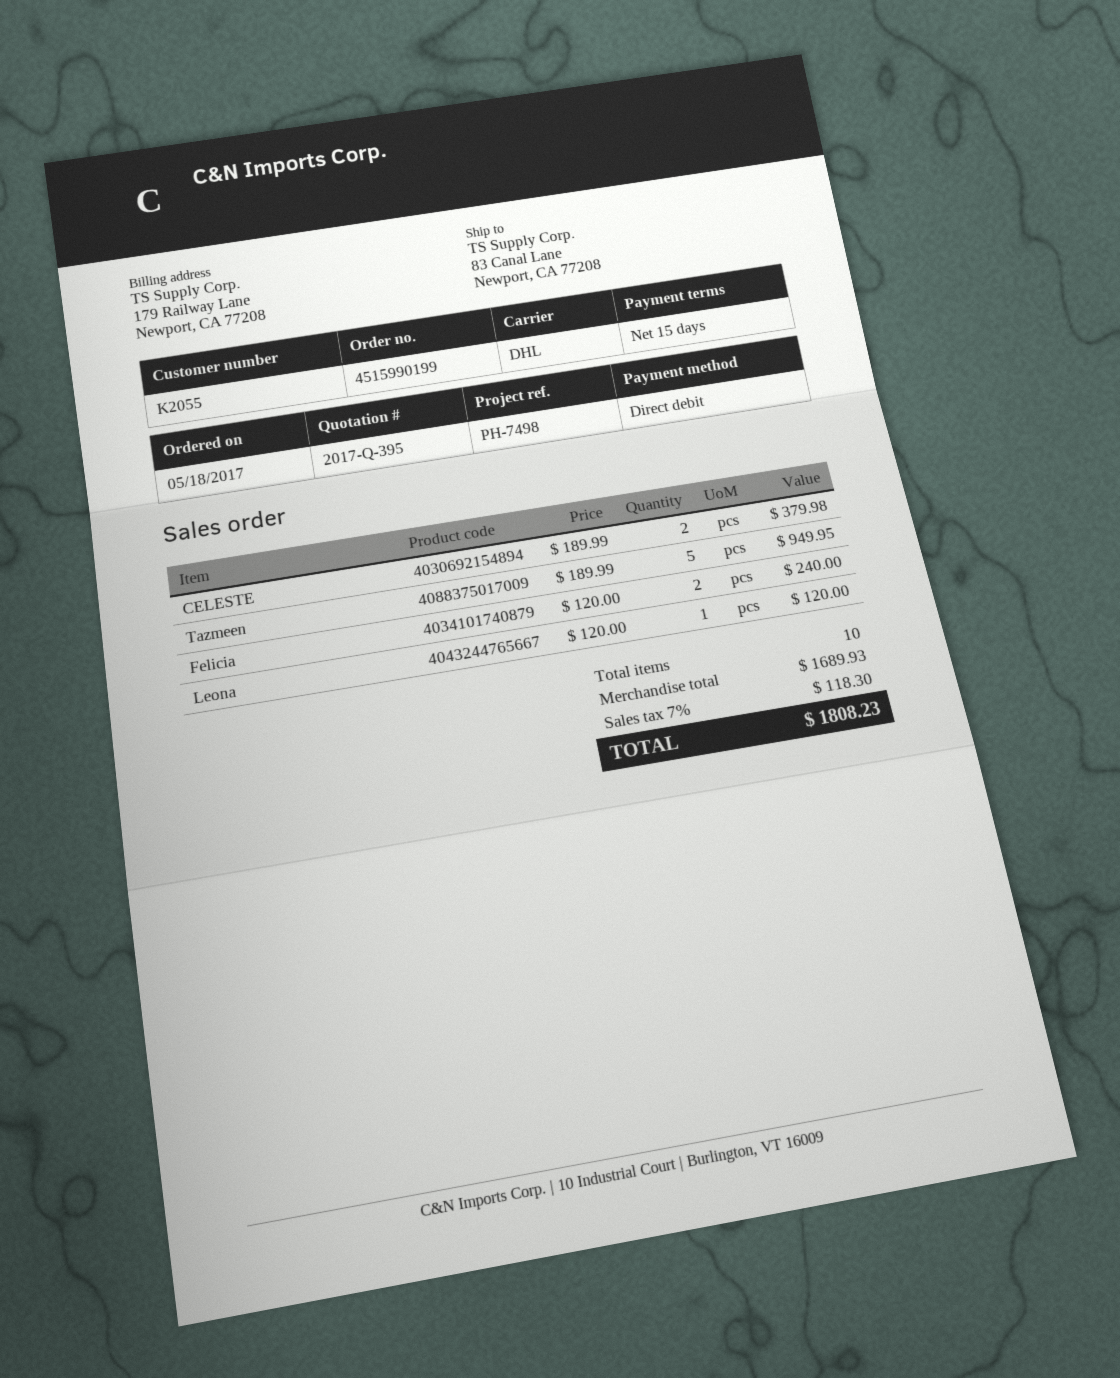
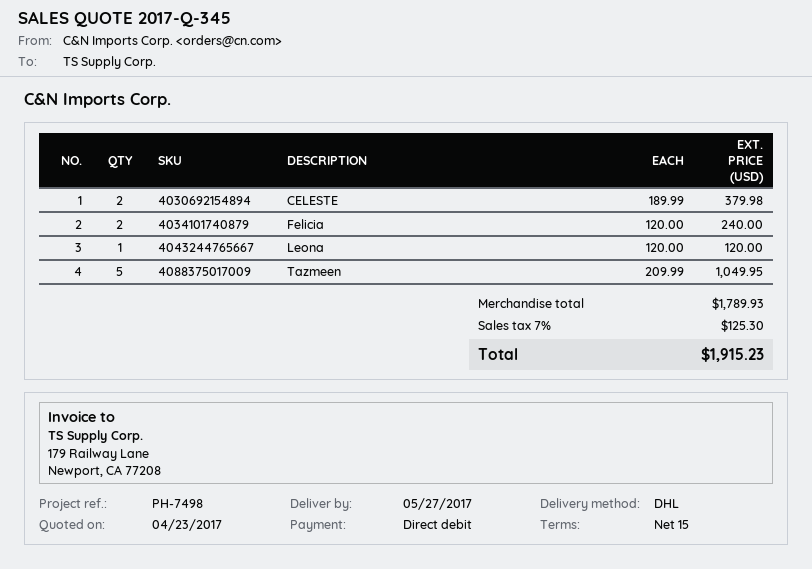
quote number: 2017-Q-395 -> 2017-Q-345
Tazmeen: 5 x 189.99 = 949.95 -> 5 x 209.99 = 1049.95
subtotal: 1689.93 -> 1789.93
tax: 7% = 118.30 -> 7% = 125.30
total: 1808.23 -> 1915.23

